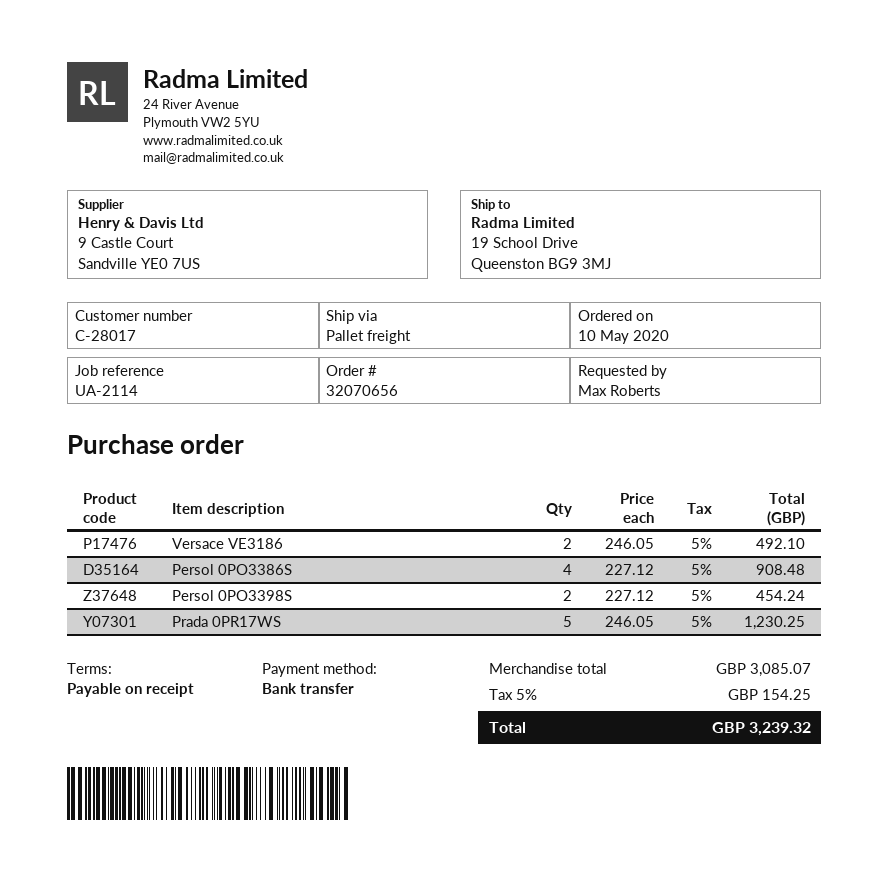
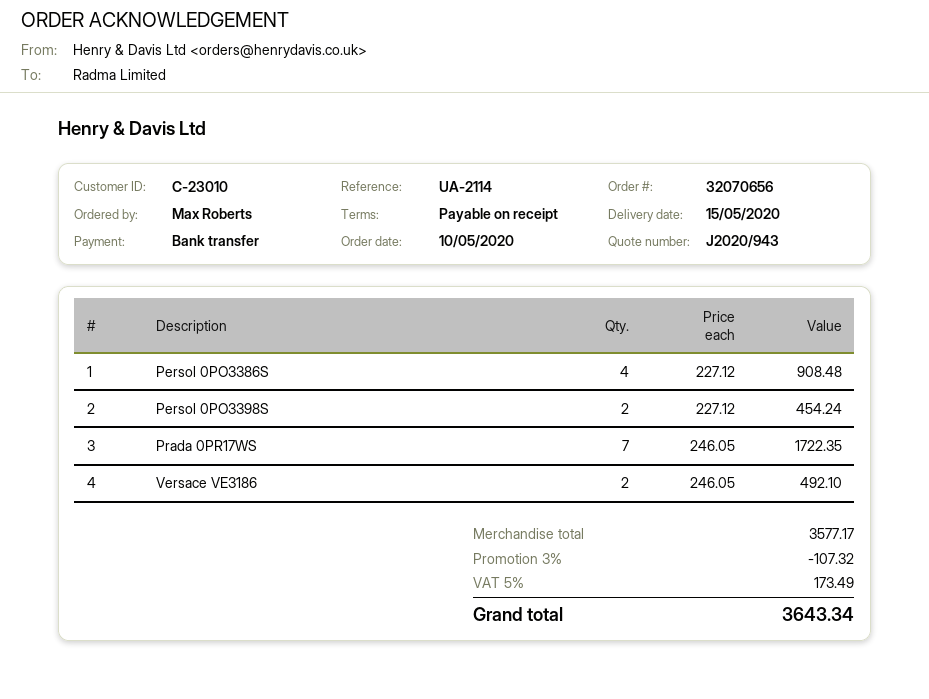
customer number: C-28017 -> C-23010
Prada 0PR17WS: 5 x 246.05 = 1230.25 -> 7 x 246.05 = 1722.35
subtotal: 3085.07 -> 3577.17
discount: none -> 3% = 107.32
tax: 5% = 154.25 -> 5% = 173.49
total: 3239.32 -> 3643.34

